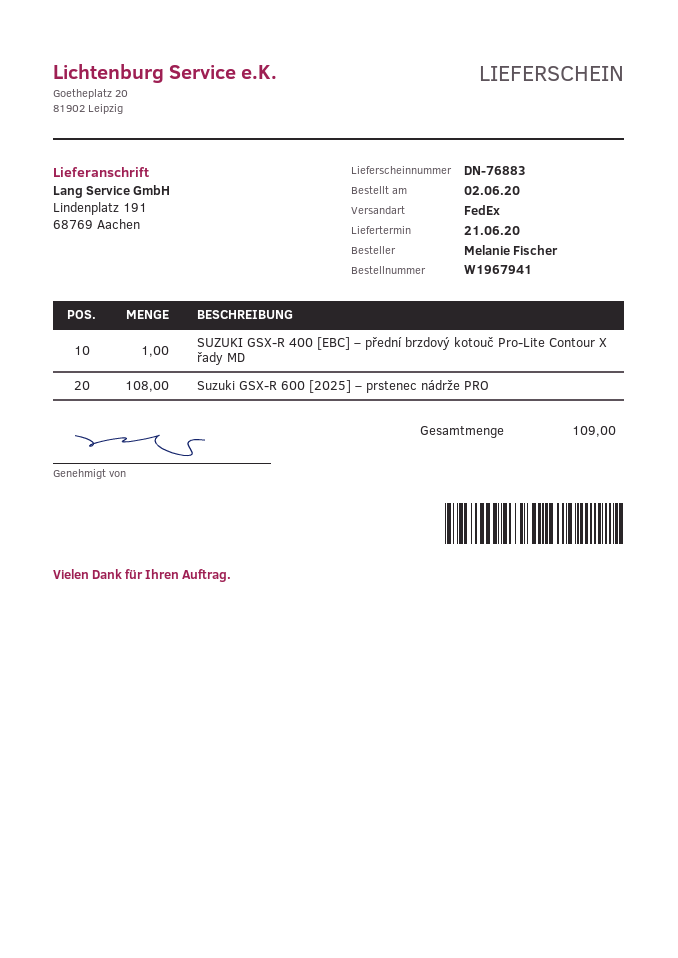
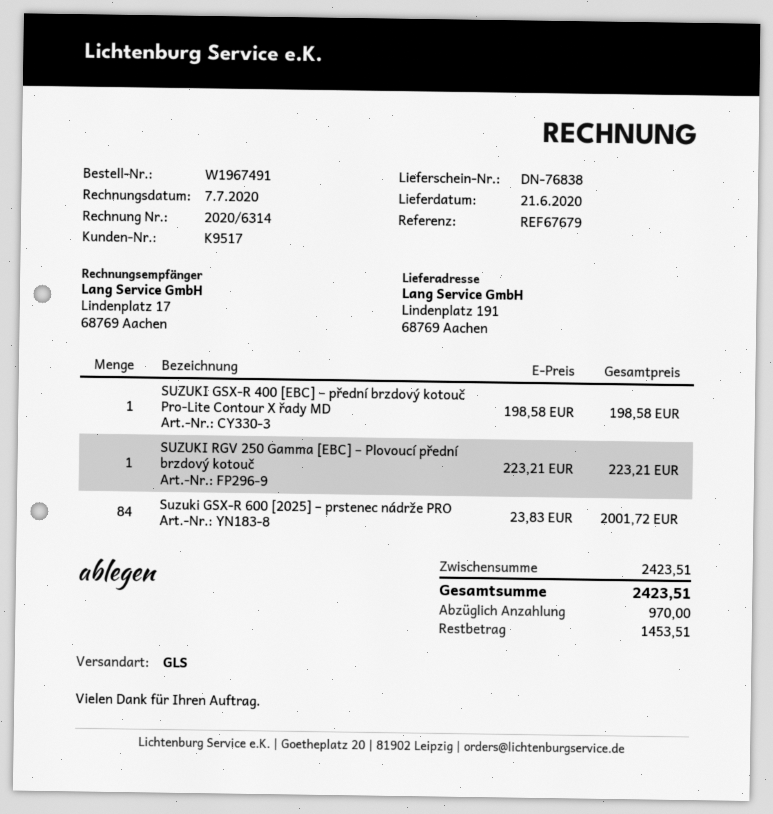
order number: W1967941 -> W1967491
delivery note number: DN-76883 -> DN-76838
shipping method: FedEx -> GLS
Suzuki GSX-R 600 [2025] – prstenec nádrže PRO: 108 -> 84
SUZUKI RGV 250 Gamma [EBC] – Plovoucí přední brzdový kotouč: none -> 1

